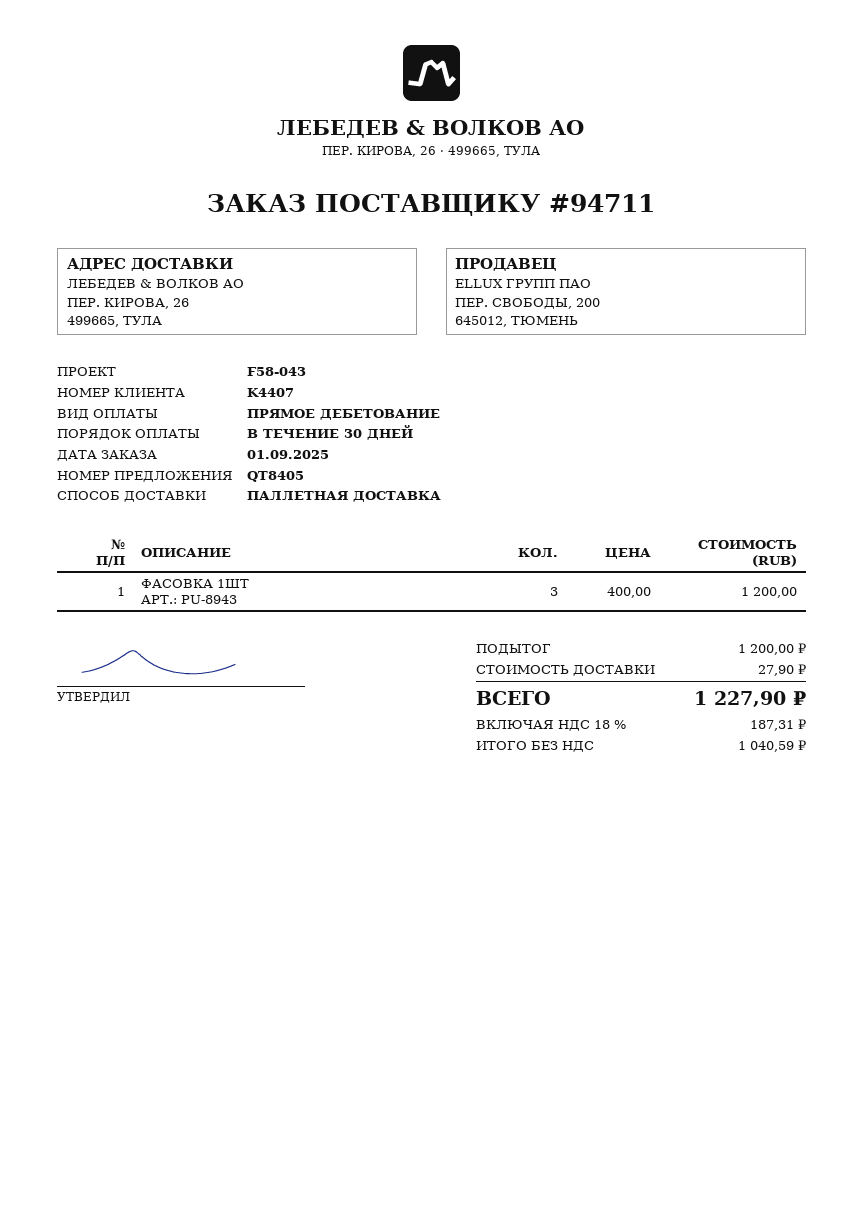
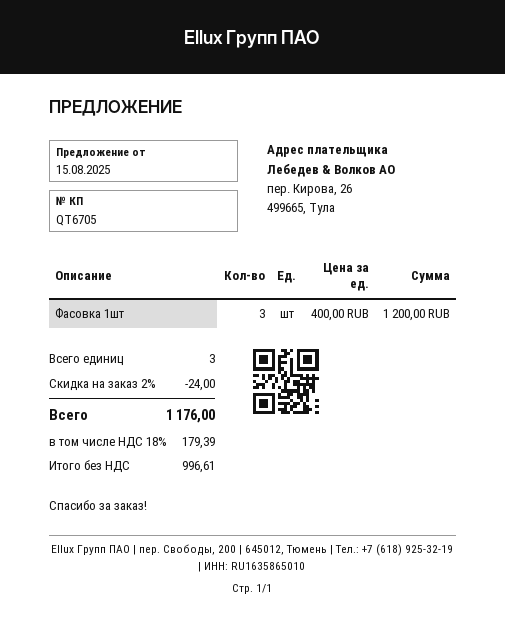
quote number: QT8405 -> QT6705
discount: none -> 2% = 24.00
shipping: 27.90 -> none
net: 1040.59 -> 996.61
tax: 18% = 187.31 -> 18% = 179.39
total: 1227.90 -> 1176.00

